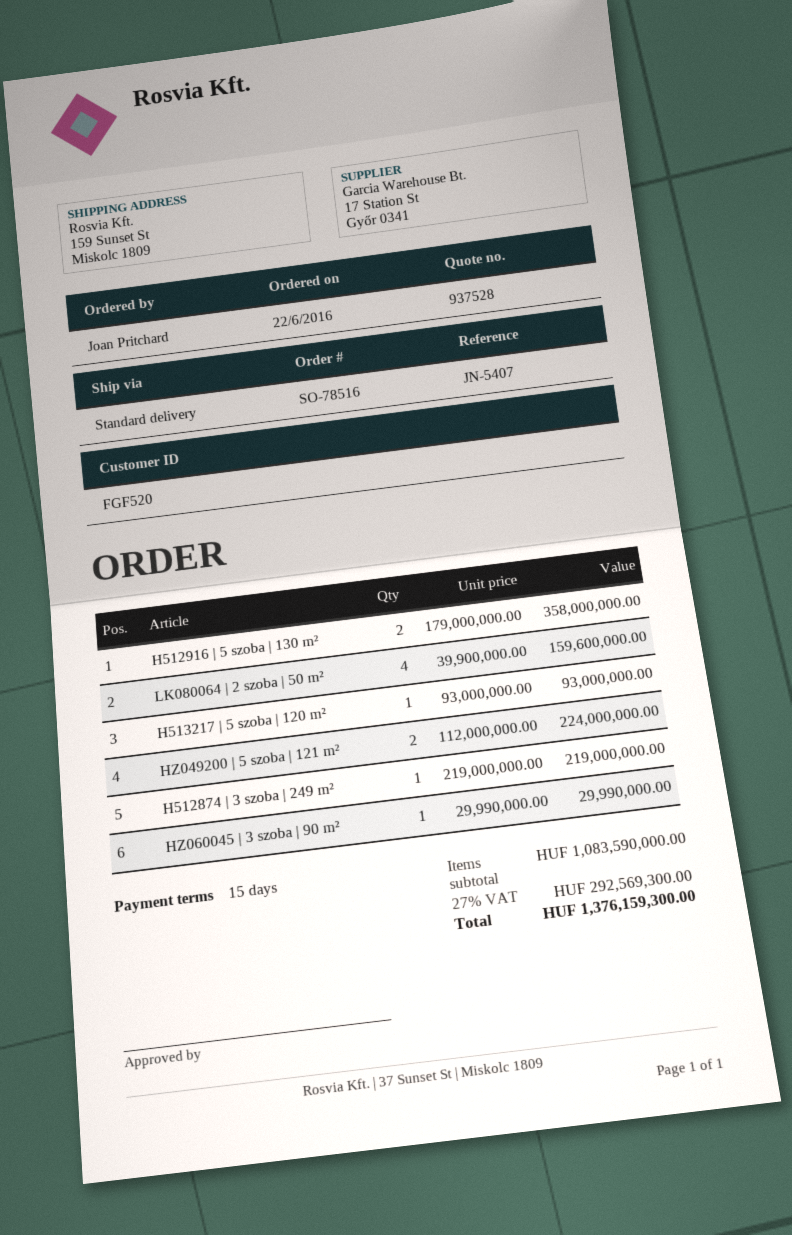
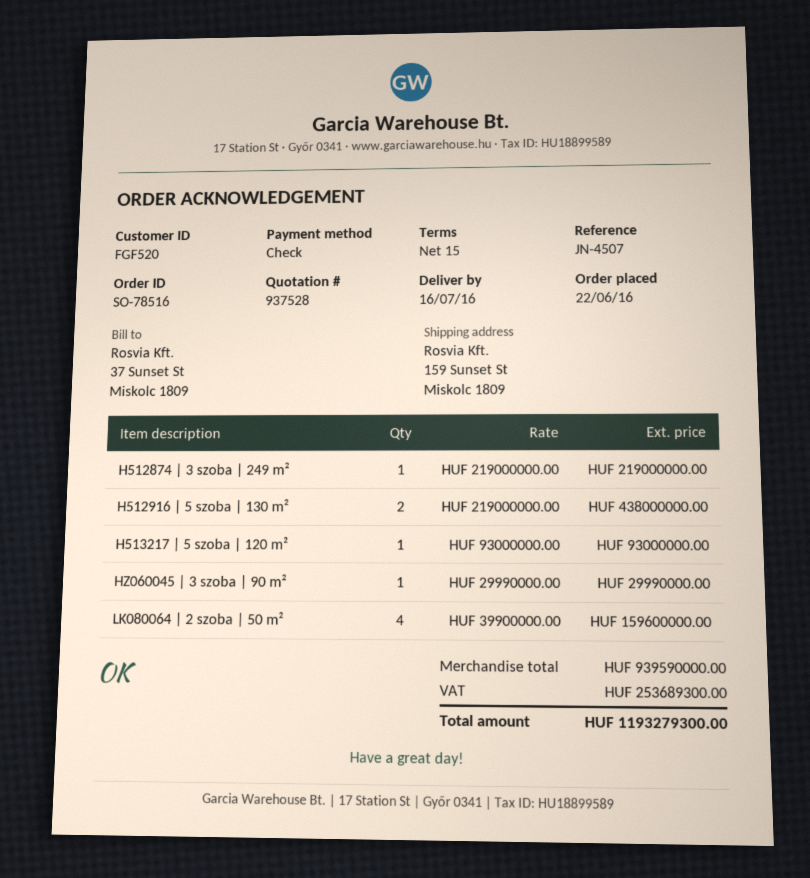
reference: JN-5407 -> JN-4507
H512916 | 5 szoba | 130 m²: 2 x 179000000.00 = 358000000.00 -> 2 x 219000000.00 = 438000000.00
HZ049200 | 5 szoba | 121 m²: 2 x 112000000.00 = 224000000.00 -> none
subtotal: 1083590000.00 -> 939590000.00
tax: 292569300.00 -> 253689300.00
total: 1376159300.00 -> 1193279300.00

